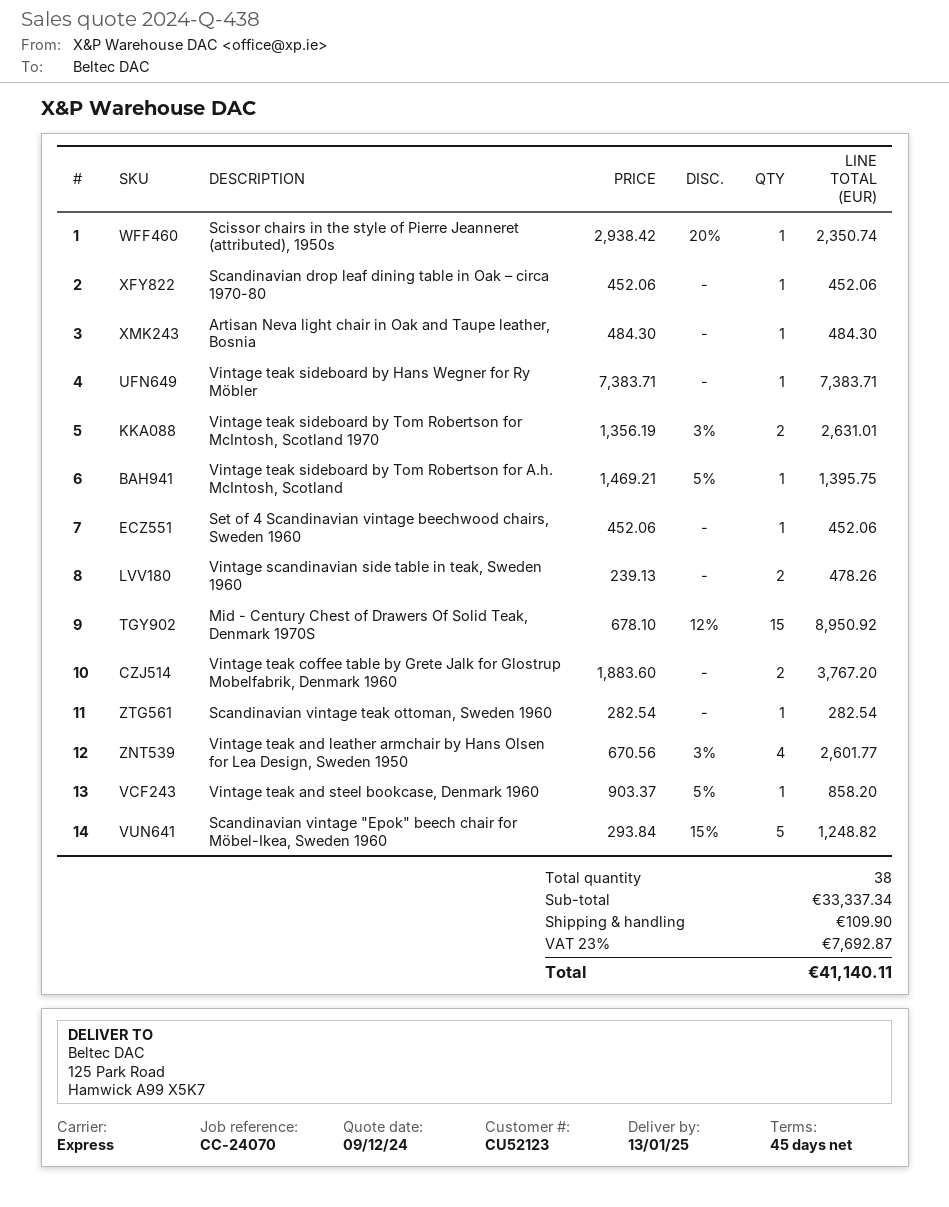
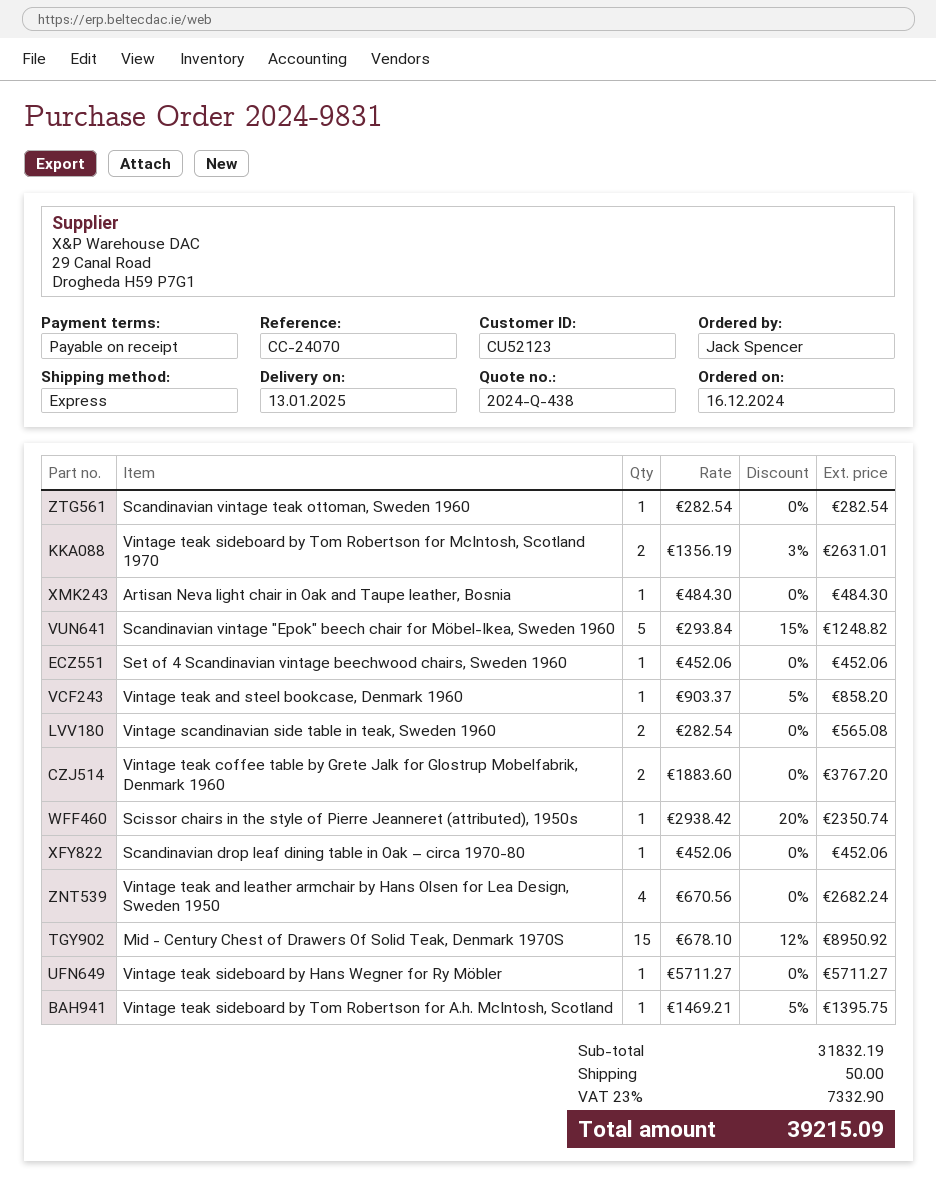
payment terms: 45 days -> on receipt
Vintage teak sideboard by Hans Wegner for Ry Möbler: 1 x 7383.71 = 7383.71 -> 1 x 5711.27 = 5711.27
Vintage scandinavian side table in teak, Sweden 1960: 2 x 239.13 = 478.26 -> 2 x 282.54 = 565.08
Vintage teak and leather armchair by Hans Olsen for Lea Design, Sweden 1950: 4 x 670.56 - 3% = 2601.77 -> 4 x 670.56 = 2682.24
subtotal: 33337.34 -> 31832.19
shipping: 109.90 -> 50.00
tax: 23% = 7692.87 -> 23% = 7332.90
total: 41140.11 -> 39215.09

